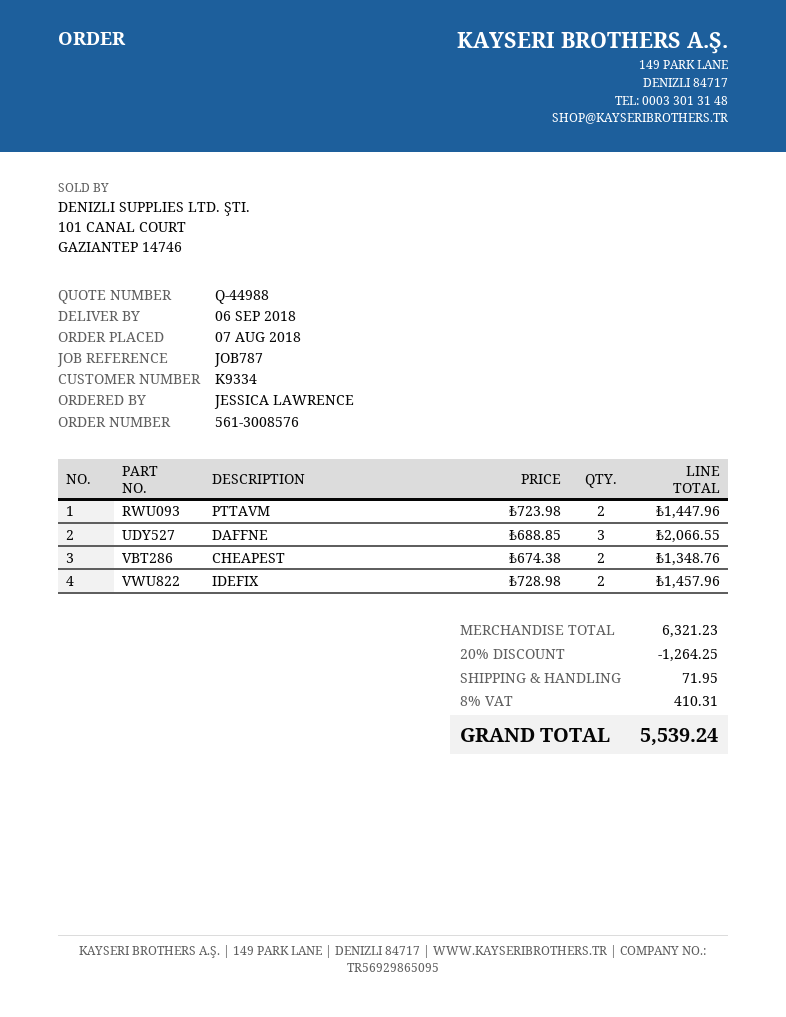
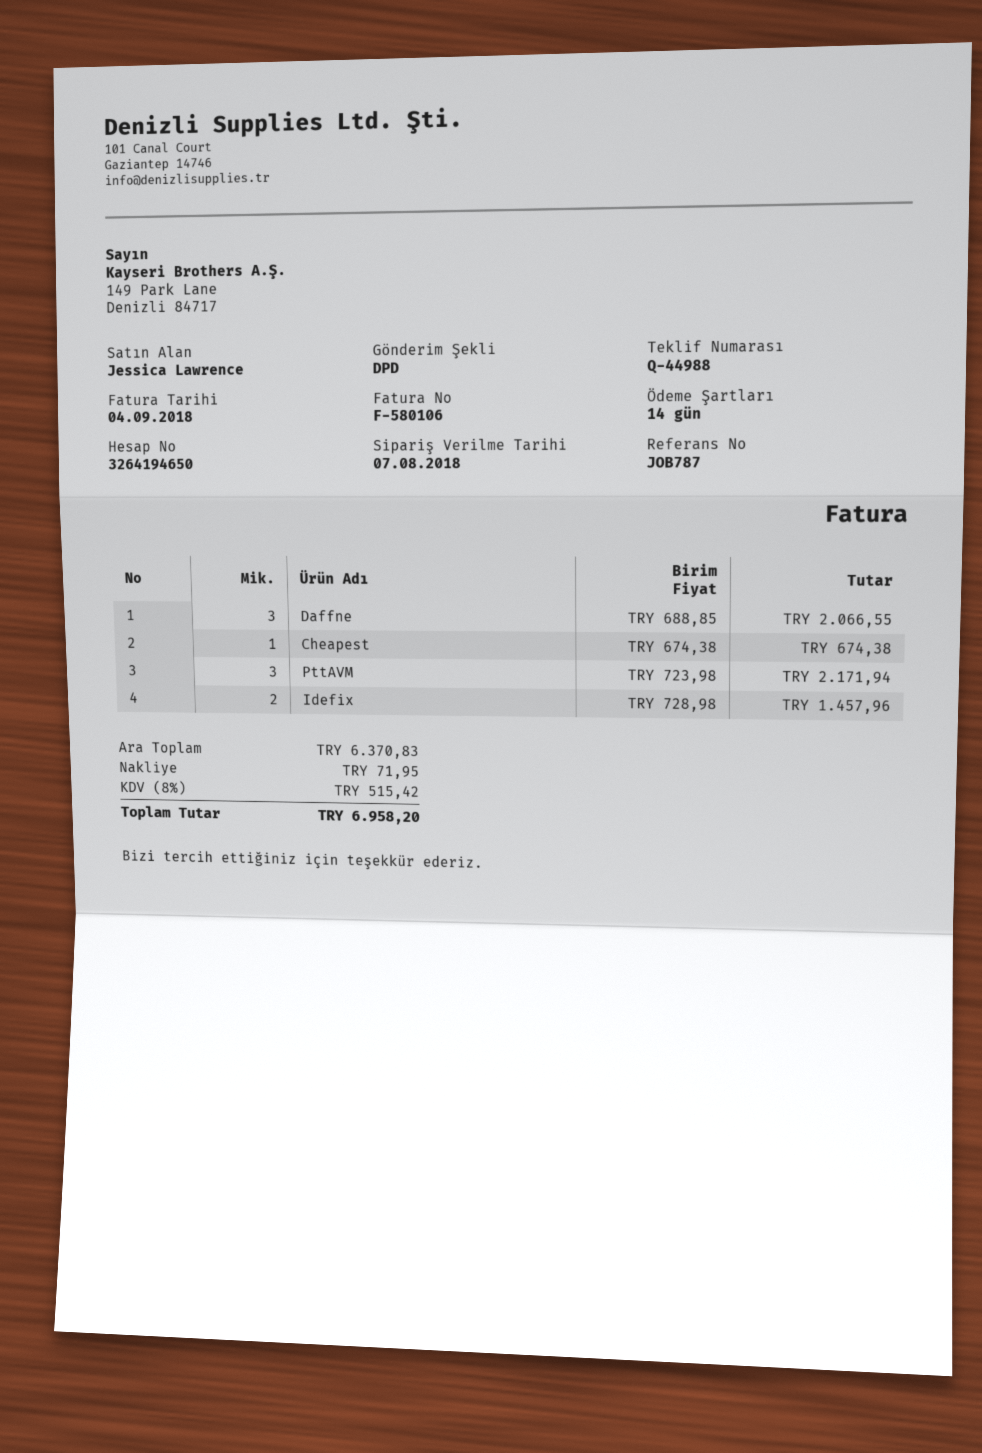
PTTAVM: 2 x 723.98 = 1447.96 -> 3 x 723.98 = 2171.94
CHEAPEST: 2 x 674.38 = 1348.76 -> 1 x 674.38 = 674.38
subtotal: 6321.23 -> 6370.83
discount: 20% = 1264.25 -> none
tax: 8% = 410.31 -> 8% = 515.42
total: 5539.24 -> 6958.20

